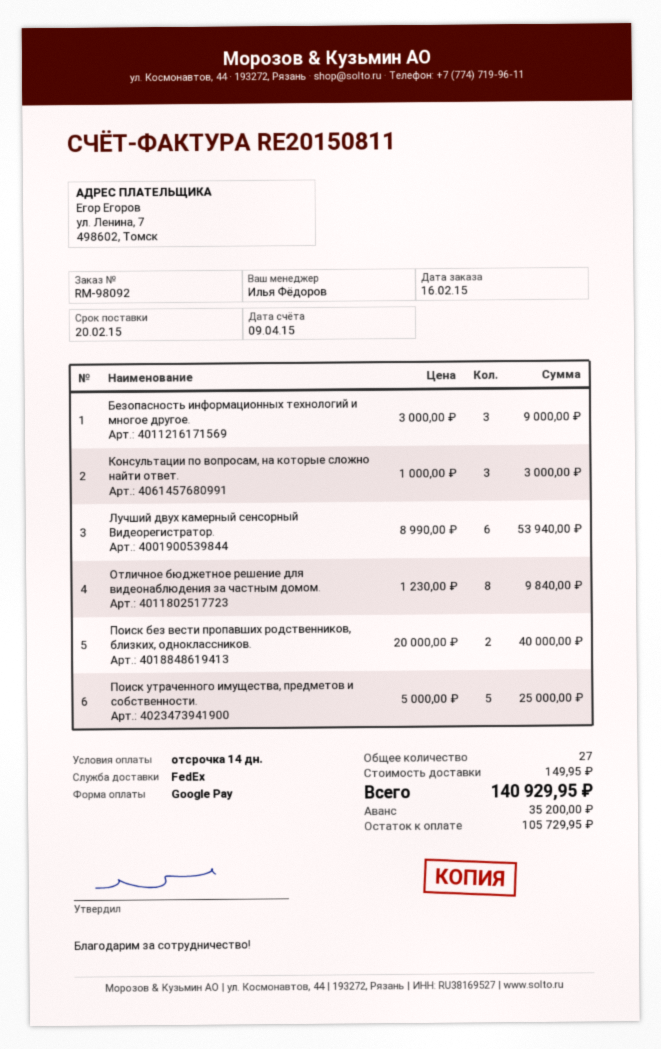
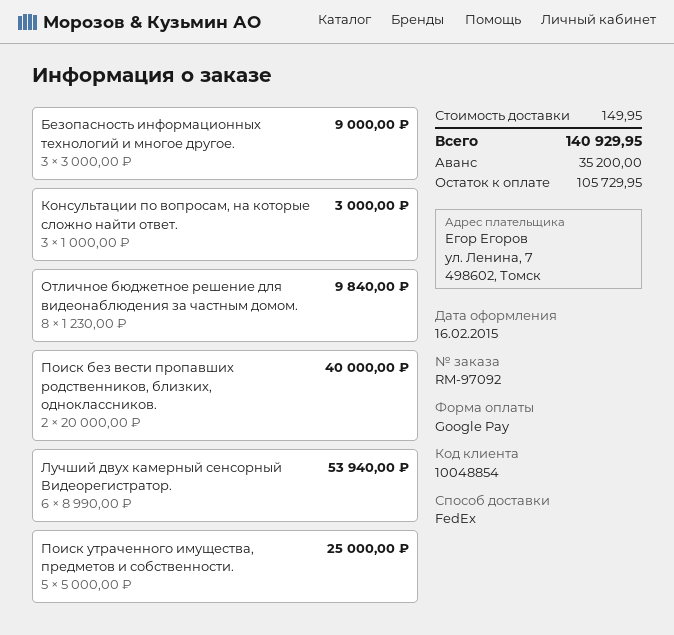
order number: RM-98092 -> RM-97092

